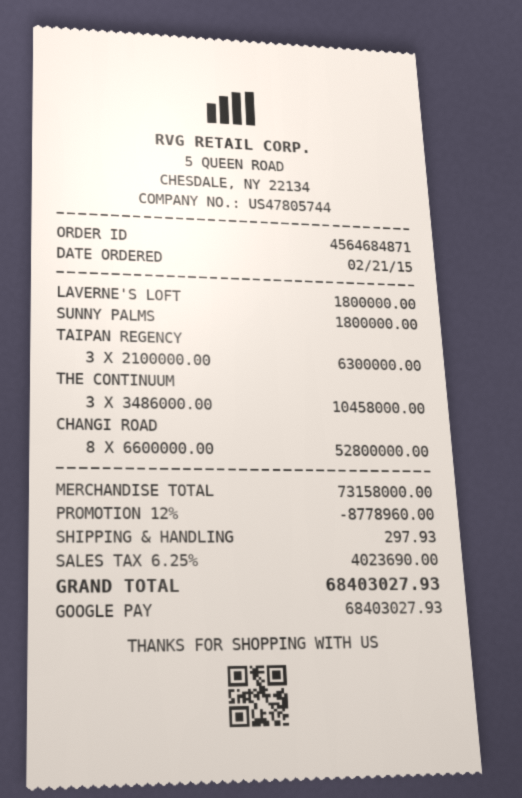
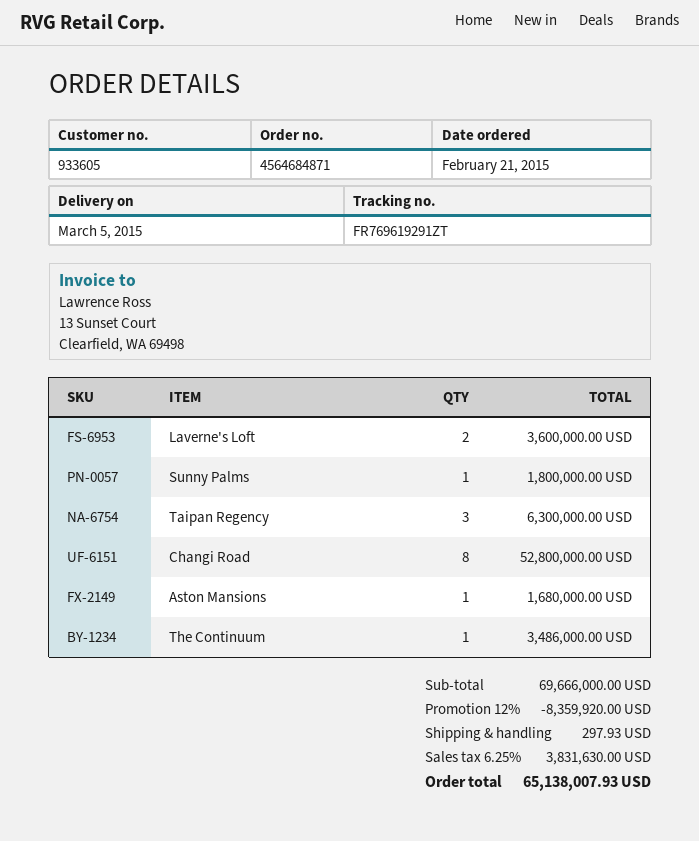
LAVERNE'S LOFT: 1 for 1800000.00 -> 2 for 3600000.00
THE CONTINUUM: 3 for 10458000.00 -> 1 for 3486000.00
Aston Mansions: none -> 1 for 1680000.00
subtotal: 73158000.00 -> 69666000.00
discount: 12% = 8778960.00 -> 12% = 8359920.00
tax: 6.25% = 4023690.00 -> 6.25% = 3831630.00
total: 68403027.93 -> 65138007.93

